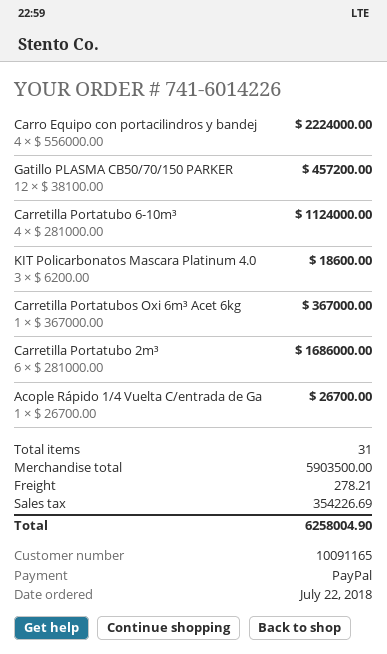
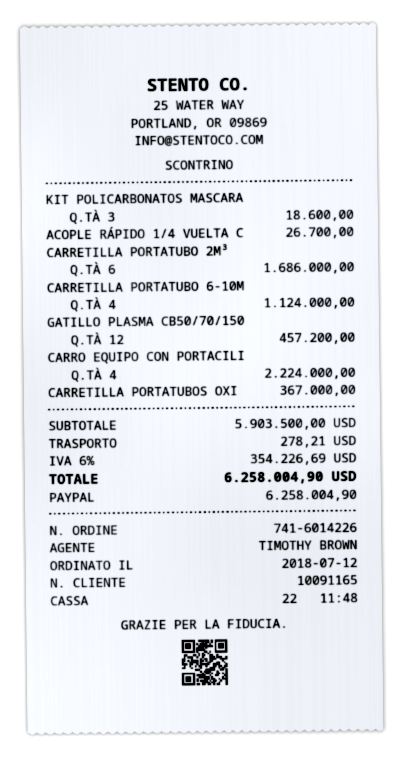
order date: 2018-07-22 -> 2018-07-12

